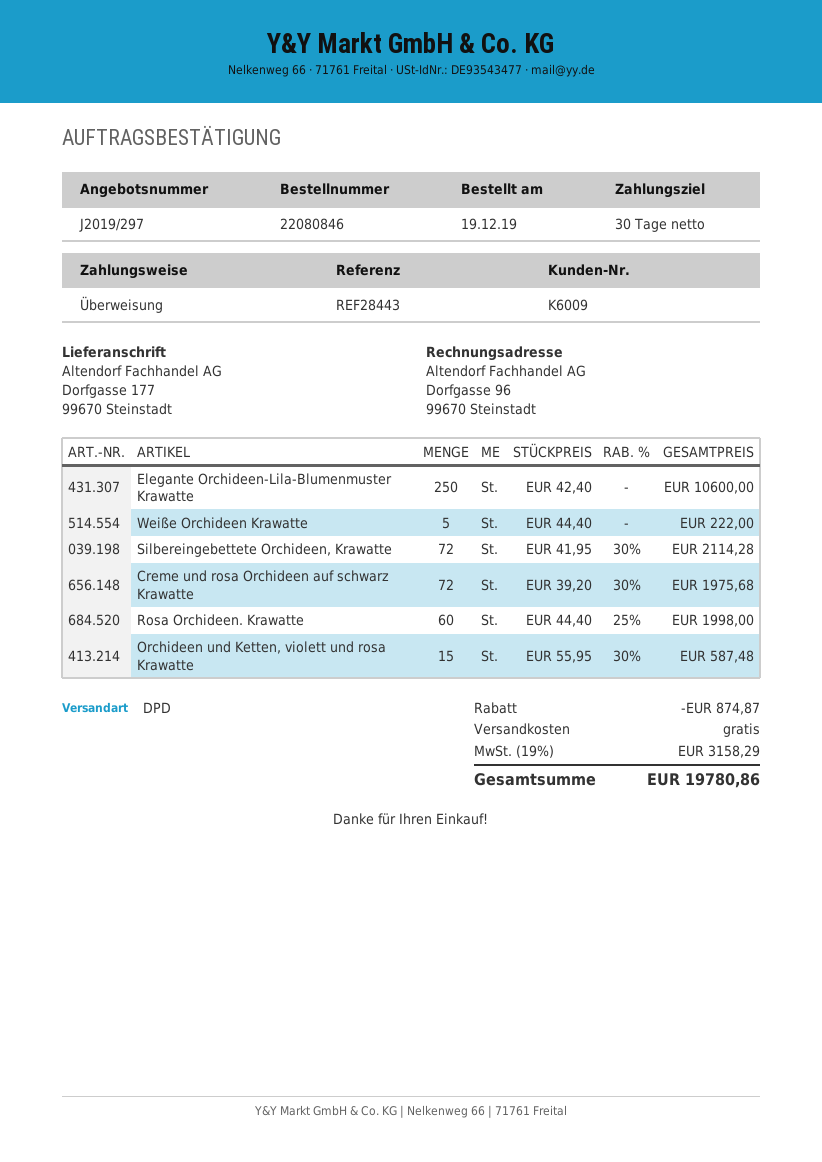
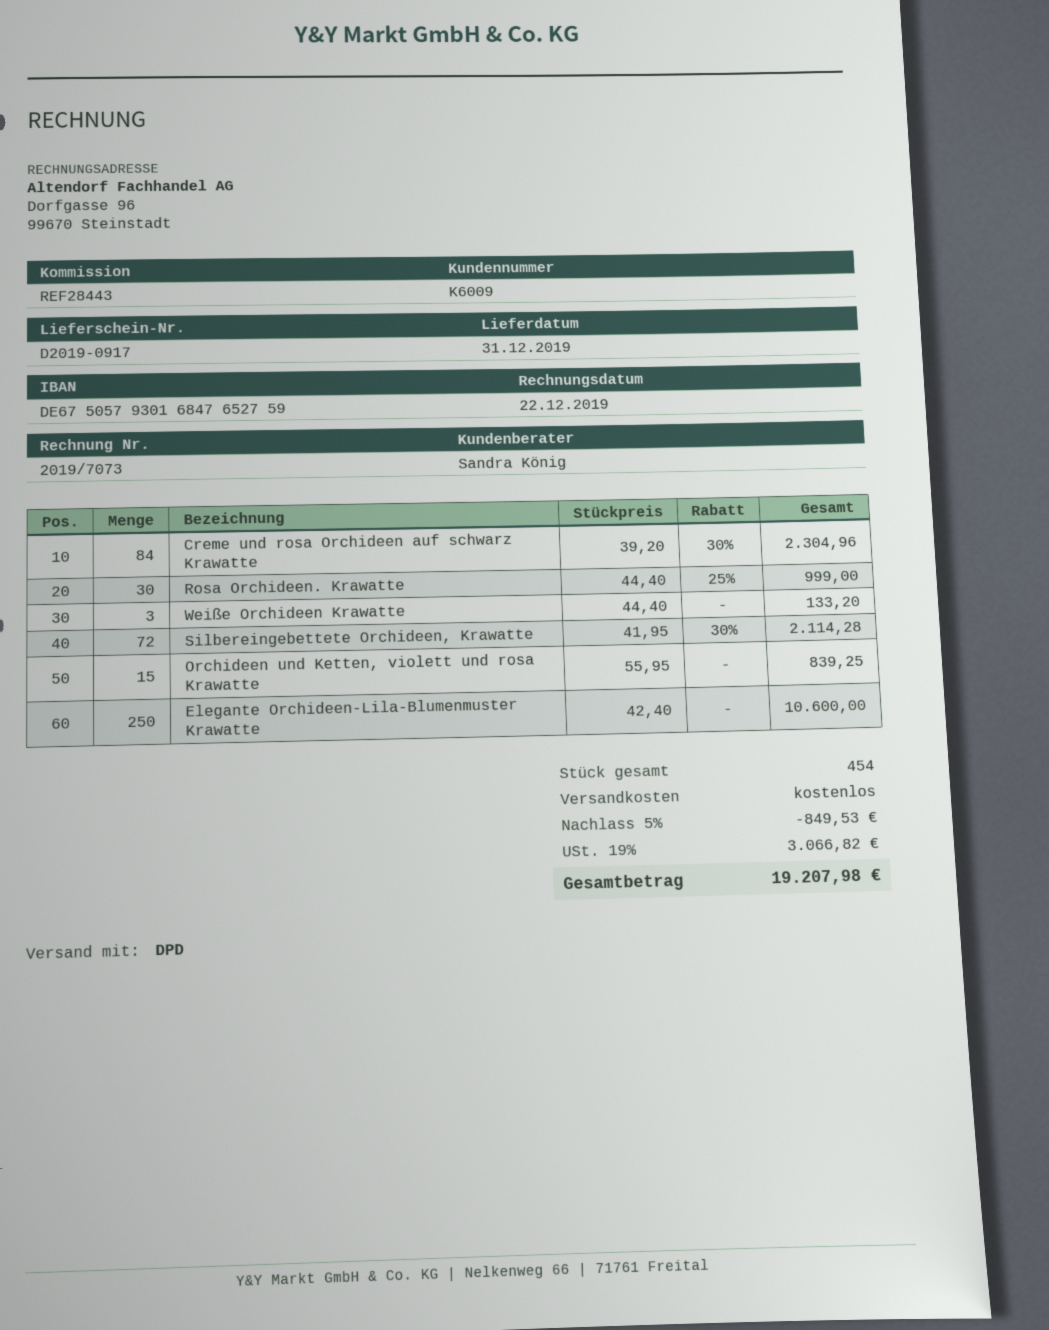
Weiße Orchideen Krawatte: 5 x 44.40 = 222.00 -> 3 x 44.40 = 133.20
Creme und rosa Orchideen auf schwarz Krawatte: 72 x 39.20 - 30% = 1975.68 -> 84 x 39.20 - 30% = 2304.96
Rosa Orchideen. Krawatte: 60 x 44.40 - 25% = 1998.00 -> 30 x 44.40 - 25% = 999.00
Orchideen und Ketten, violett und rosa Krawatte: 15 x 55.95 - 30% = 587.48 -> 15 x 55.95 = 839.25
discount: 874.87 -> 849.53
tax: 19% = 3158.29 -> 19% = 3066.82
total: 19780.86 -> 19207.98

